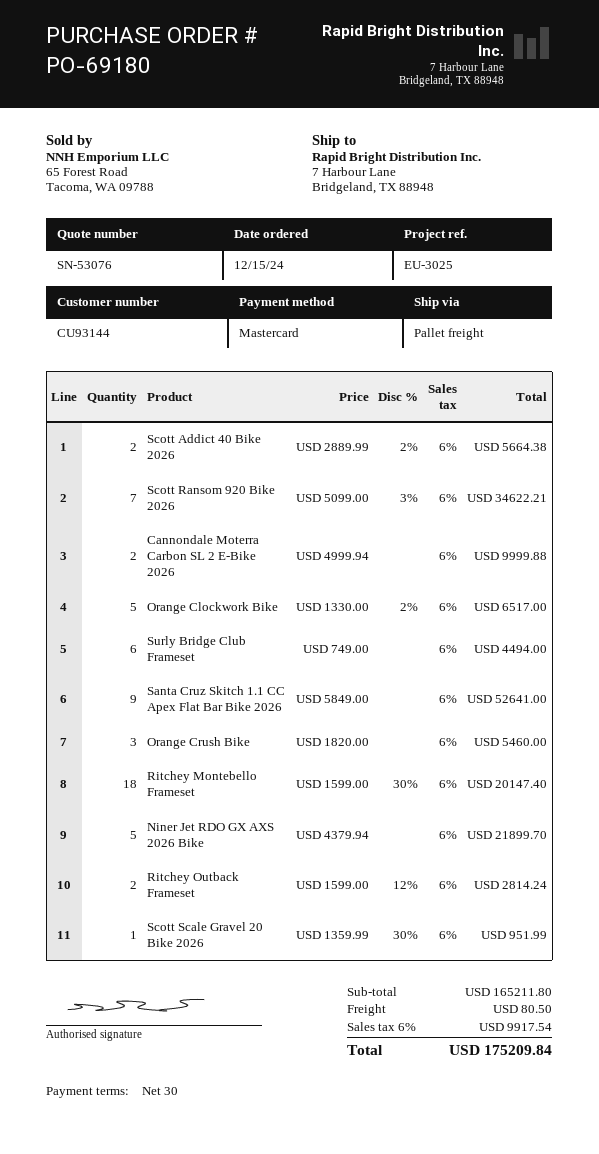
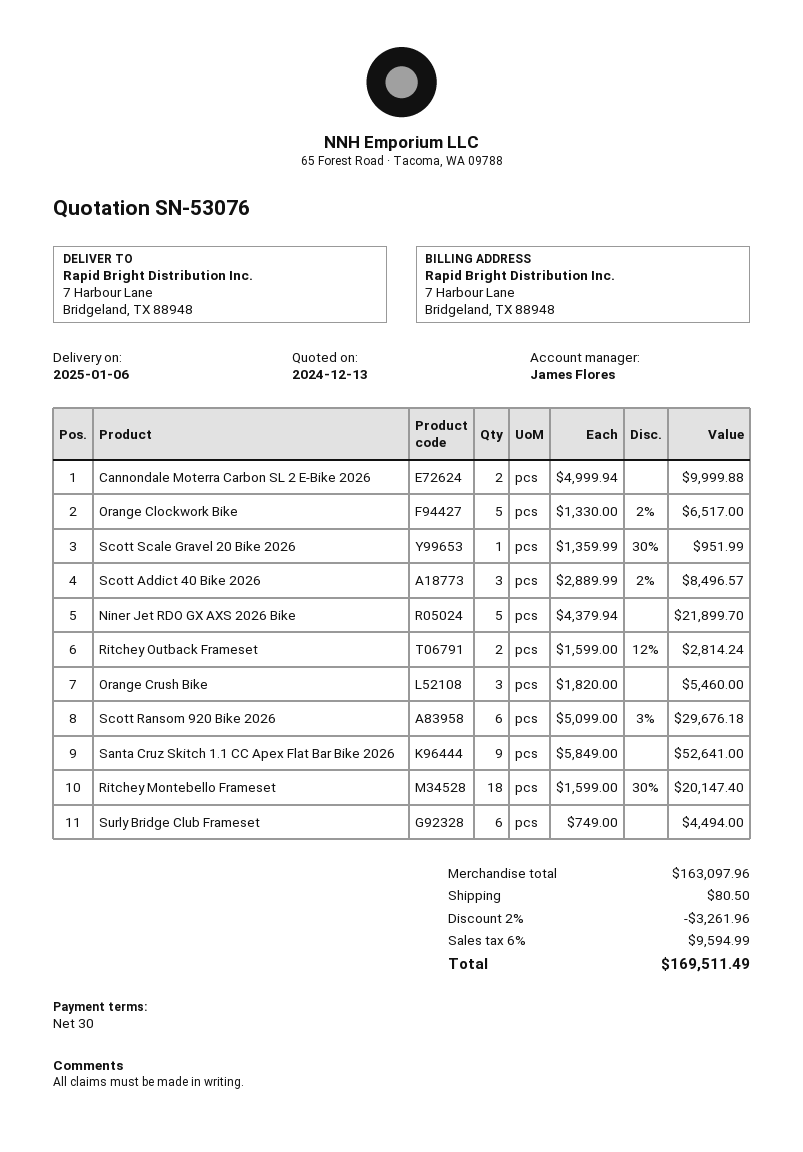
Scott Addict 40 Bike 2026: 2 x 2889.99 - 2% = 5664.38 -> 3 x 2889.99 - 2% = 8496.57
Scott Ransom 920 Bike 2026: 7 x 5099.00 - 3% = 34622.21 -> 6 x 5099.00 - 3% = 29676.18
subtotal: 165211.80 -> 163097.96
discount: none -> 2% = 3261.96
tax: 6% = 9917.54 -> 6% = 9594.99
total: 175209.84 -> 169511.49

